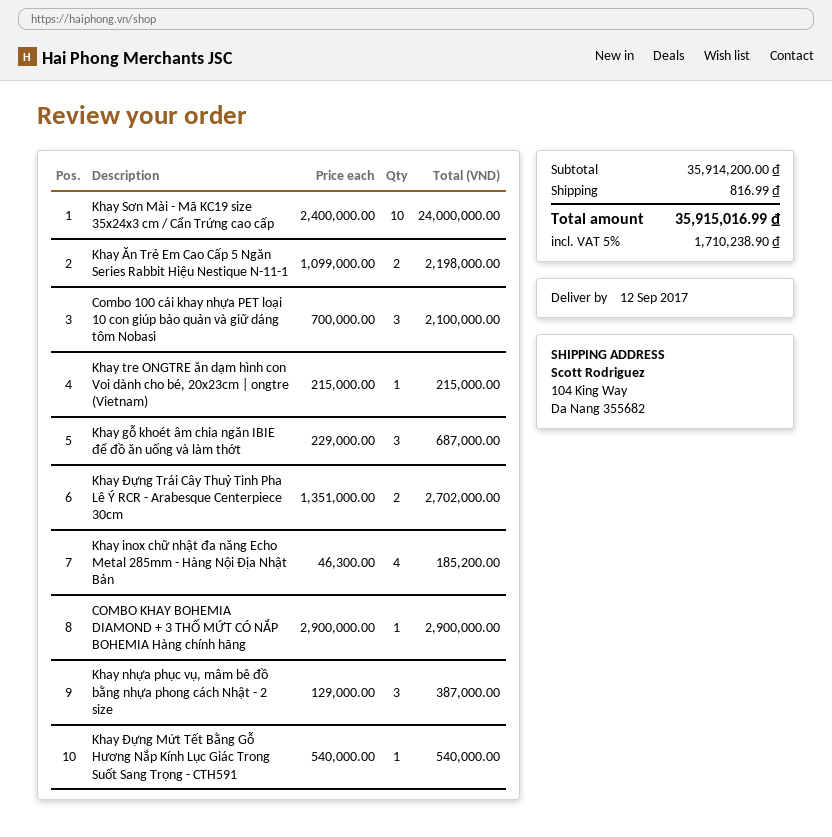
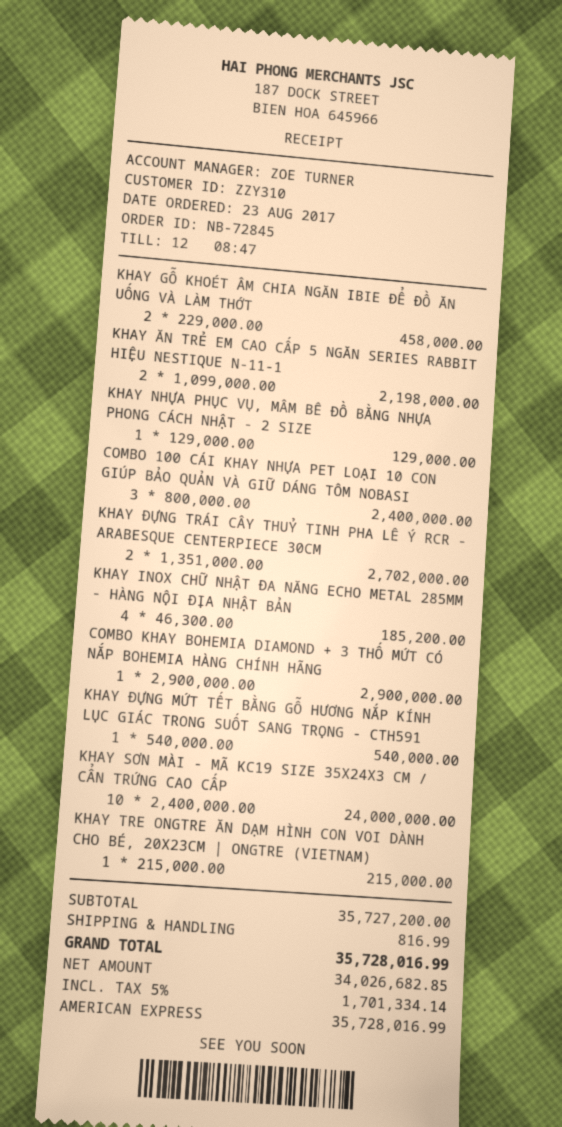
Combo 100 cái khay nhựa PET loại 10 con giúp bảo quản và giữ dáng tôm Nobasi: 3 x 700000.00 = 2100000.00 -> 3 x 800000.00 = 2400000.00
Khay gỗ khoét âm chia ngăn IBIE để đồ ăn uống và làm thớt: 3 x 229000.00 = 687000.00 -> 2 x 229000.00 = 458000.00
Khay nhựa phục vụ, mâm bê đồ bằng nhựa phong cách Nhật - 2 size: 3 x 129000.00 = 387000.00 -> 1 x 129000.00 = 129000.00
subtotal: 35914200.00 -> 35727200.00
tax: 5% = 1710238.90 -> 5% = 1701334.14
total: 35915016.99 -> 35728016.99

